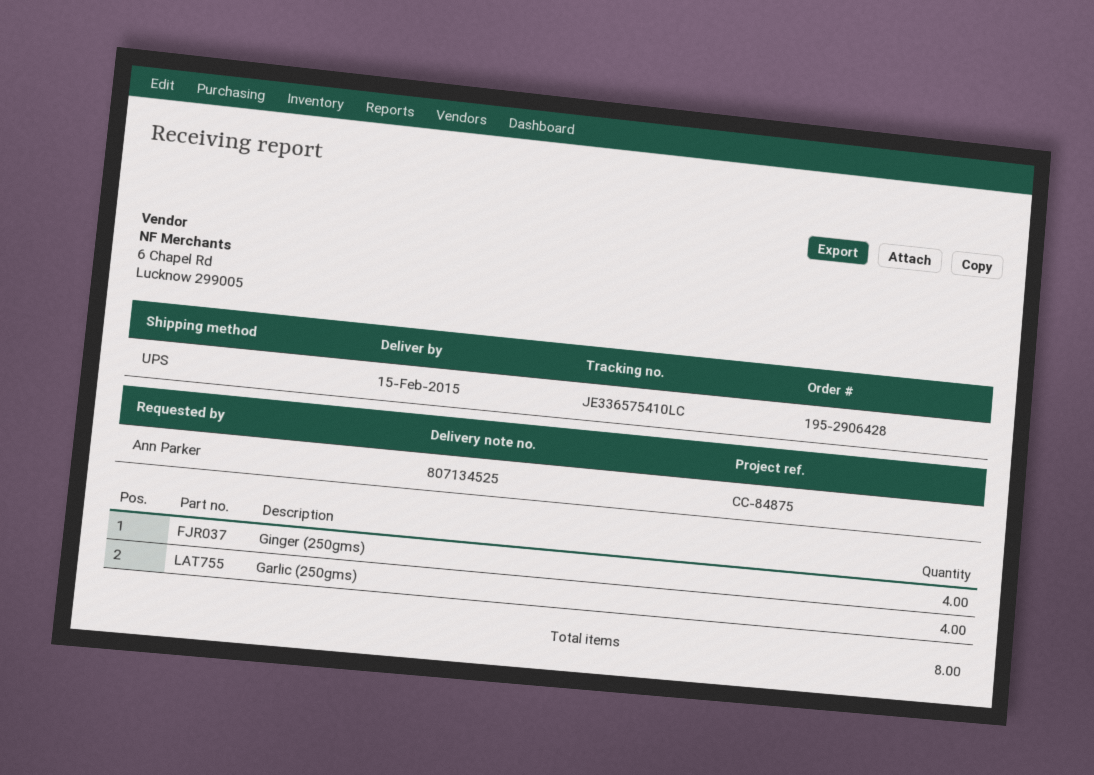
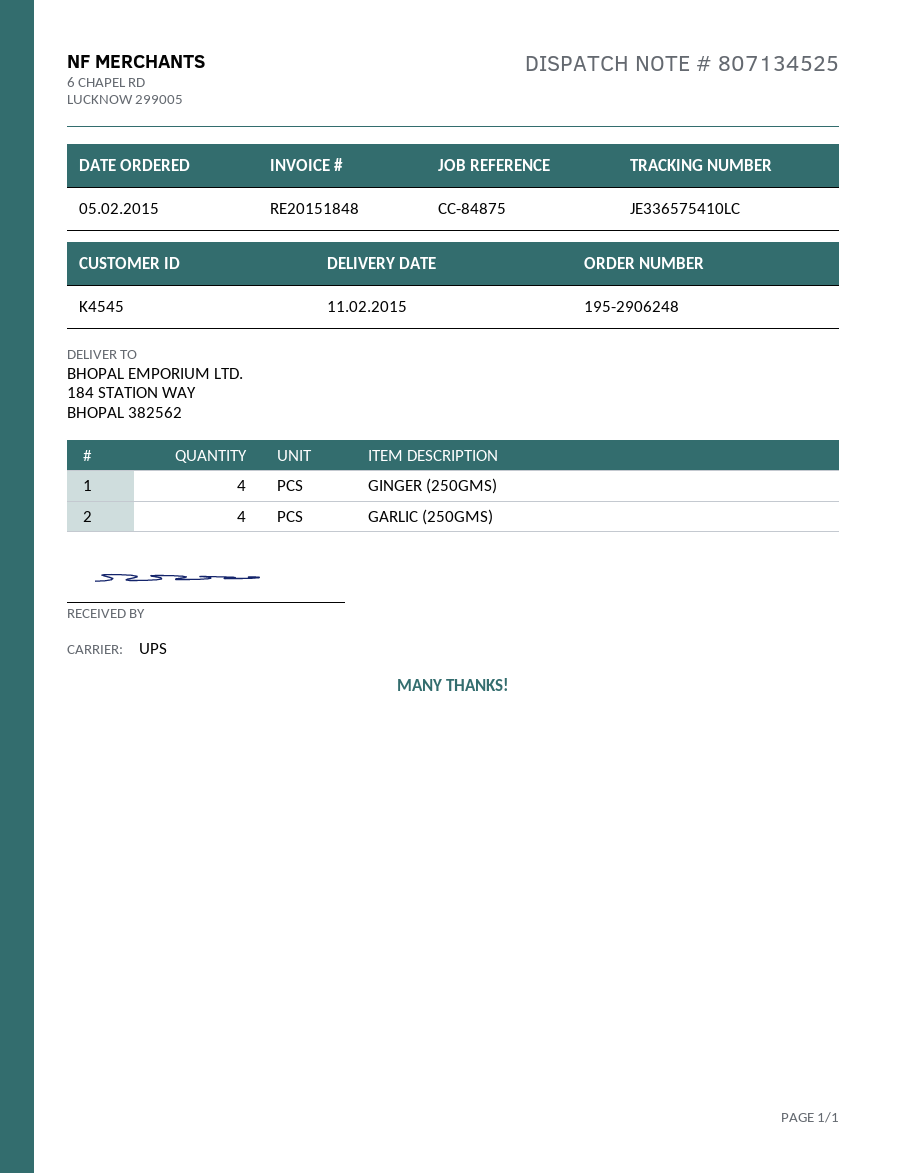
order number: 195-2906428 -> 195-2906248
delivery date: 2015-02-15 -> 2015-02-11

